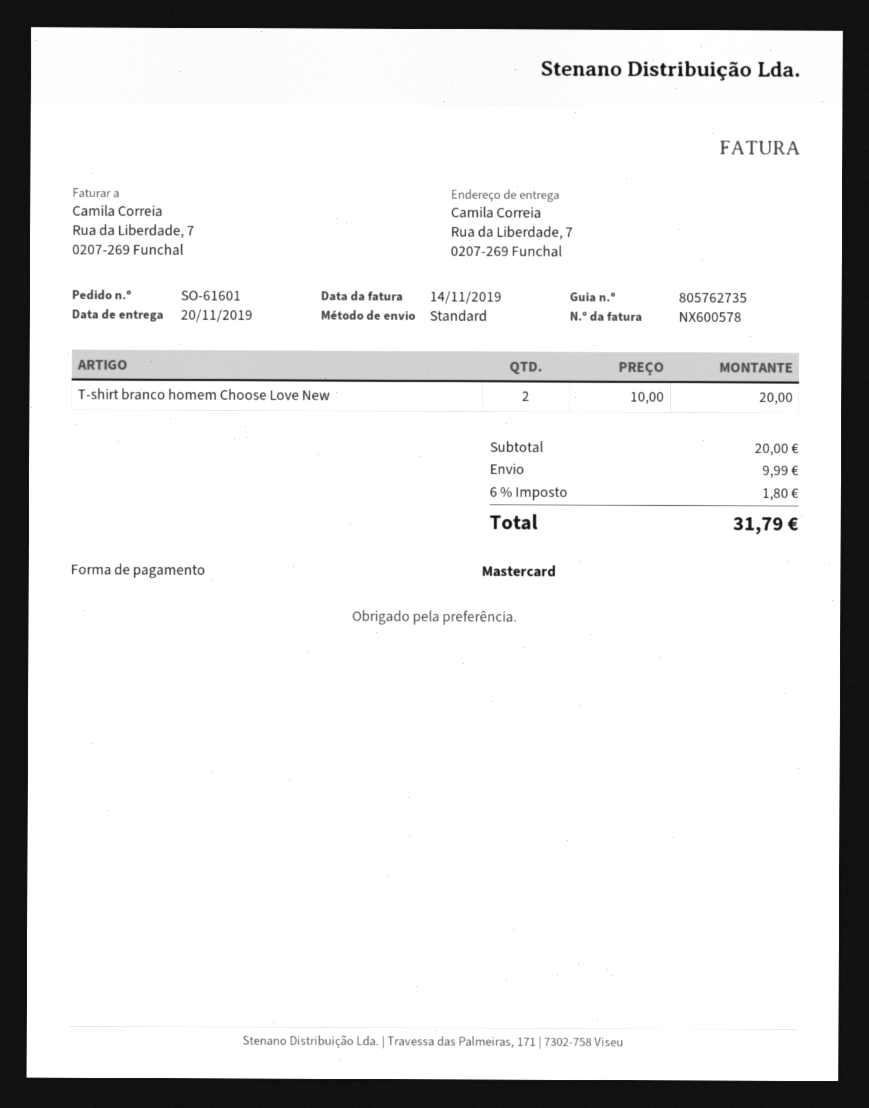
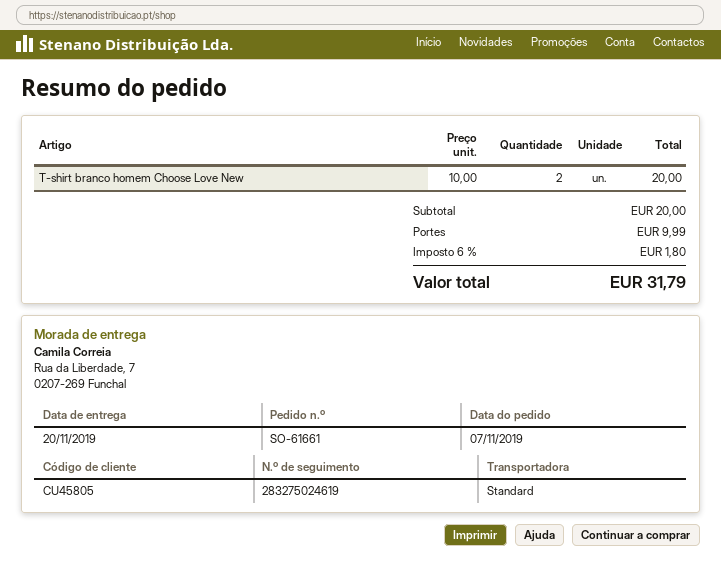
order number: SO-61601 -> SO-61661

